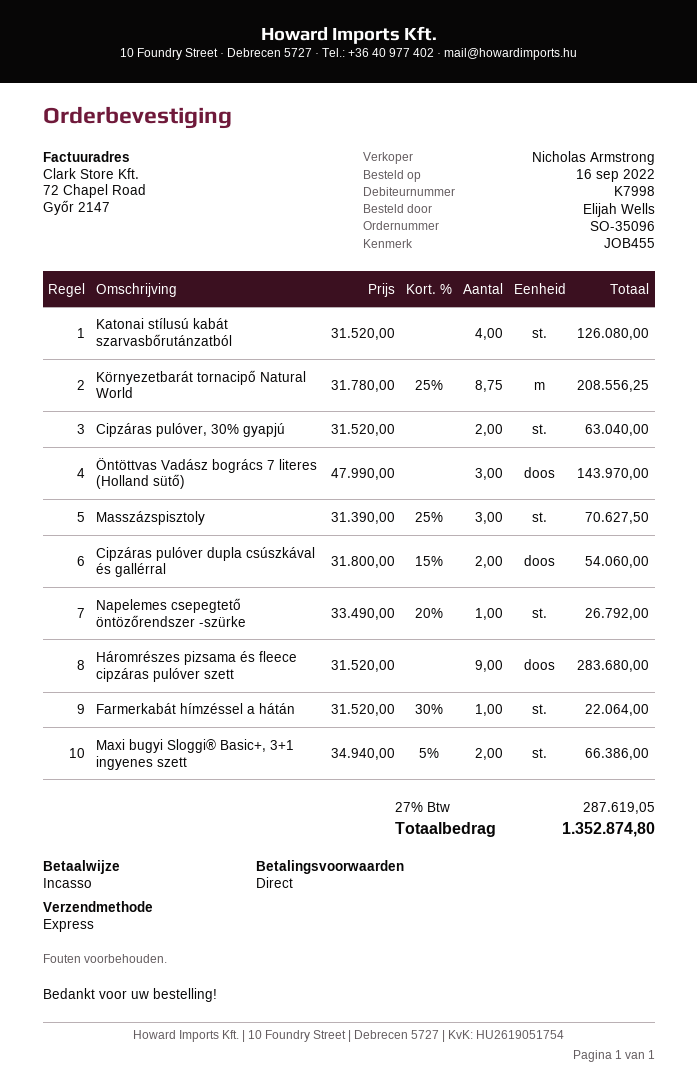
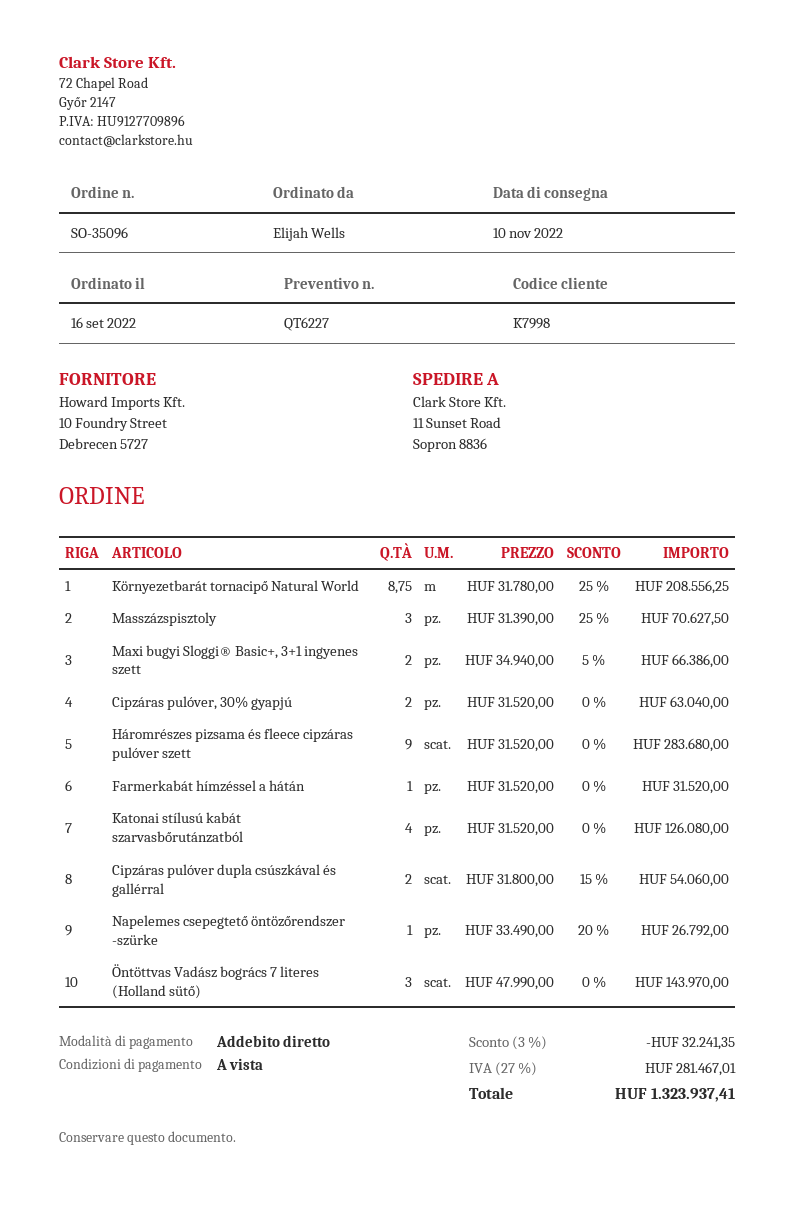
Farmerkabát hímzéssel a hátán: 1 x 31520.00 - 30% = 22064.00 -> 1 x 31520.00 = 31520.00
discount: none -> 3% = 32241.35
tax: 27% = 287619.05 -> 27% = 281467.01
total: 1352874.80 -> 1323937.41

